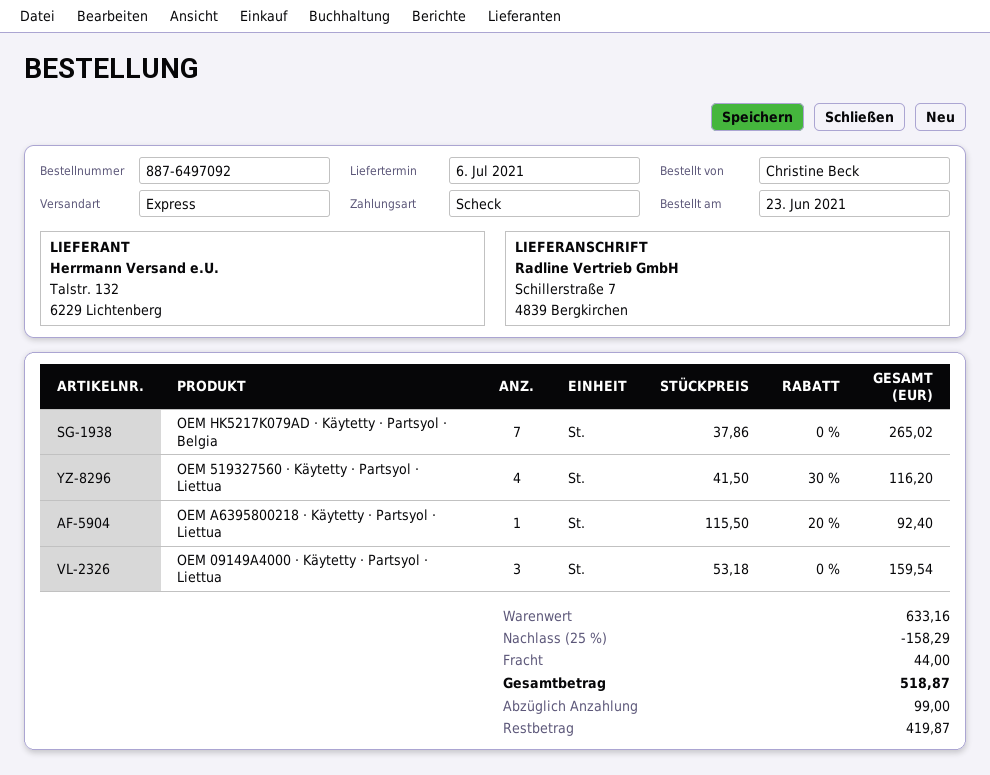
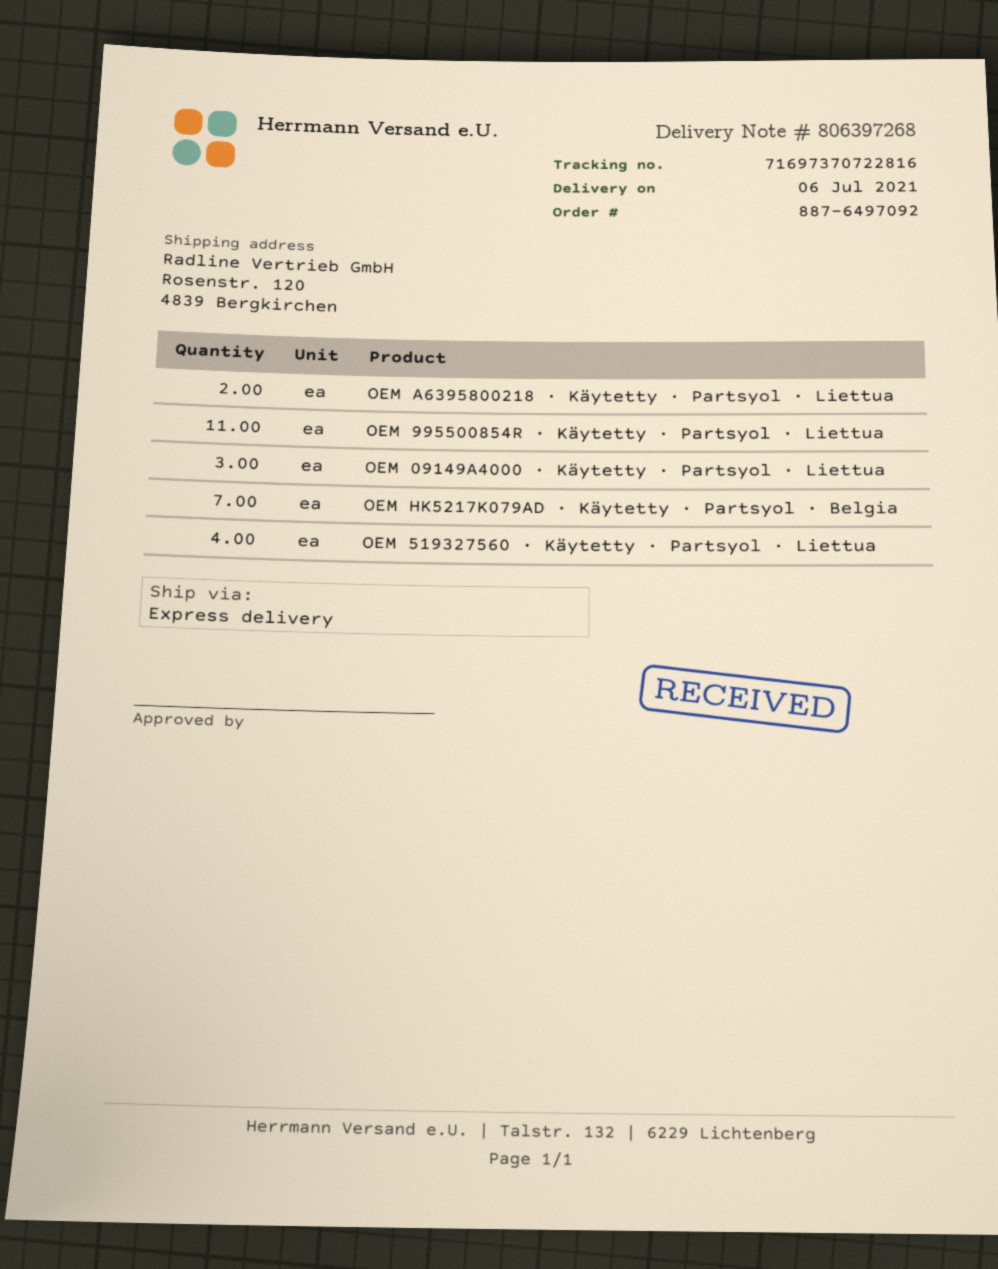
ship to: Schillerstraße 7, 4839 Bergkirchen -> Rosenstr. 120, 4839 Bergkirchen
OEM A6395800218 · Käytetty · Partsyol · Liettua: 1 -> 2
OEM 995500854R · Käytetty · Partsyol · Liettua: none -> 11

